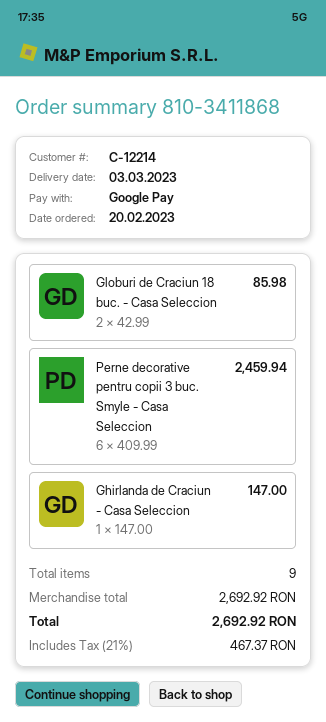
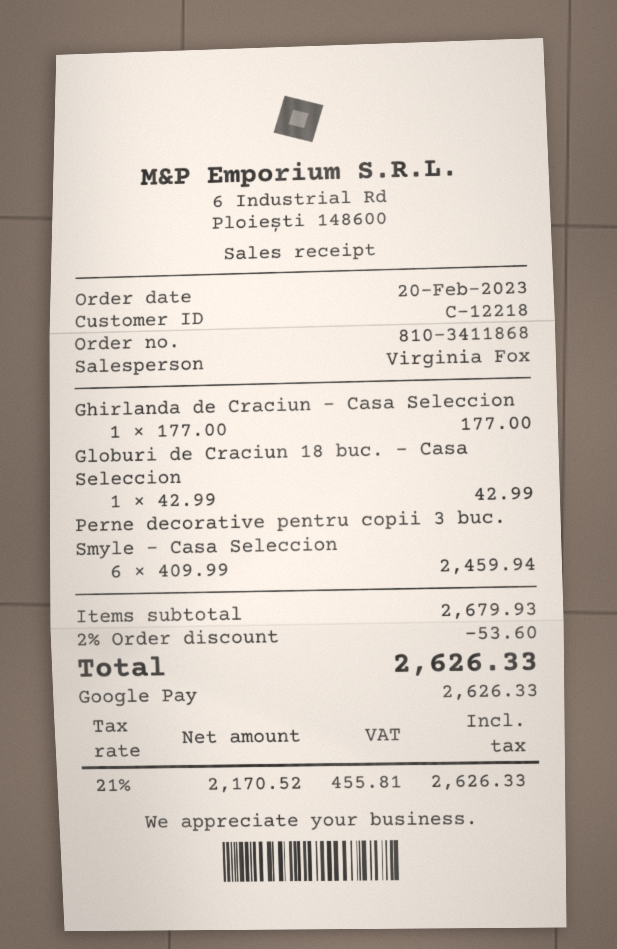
customer number: C-12214 -> C-12218
Globuri de Craciun 18 buc. - Casa Seleccion: 2 x 42.99 = 85.98 -> 1 x 42.99 = 42.99
Ghirlanda de Craciun - Casa Seleccion: 1 x 147.00 = 147.00 -> 1 x 177.00 = 177.00
subtotal: 2692.92 -> 2679.93
discount: none -> 2% = 53.60
tax: 21% = 467.37 -> 21% = 455.81
total: 2692.92 -> 2626.33

